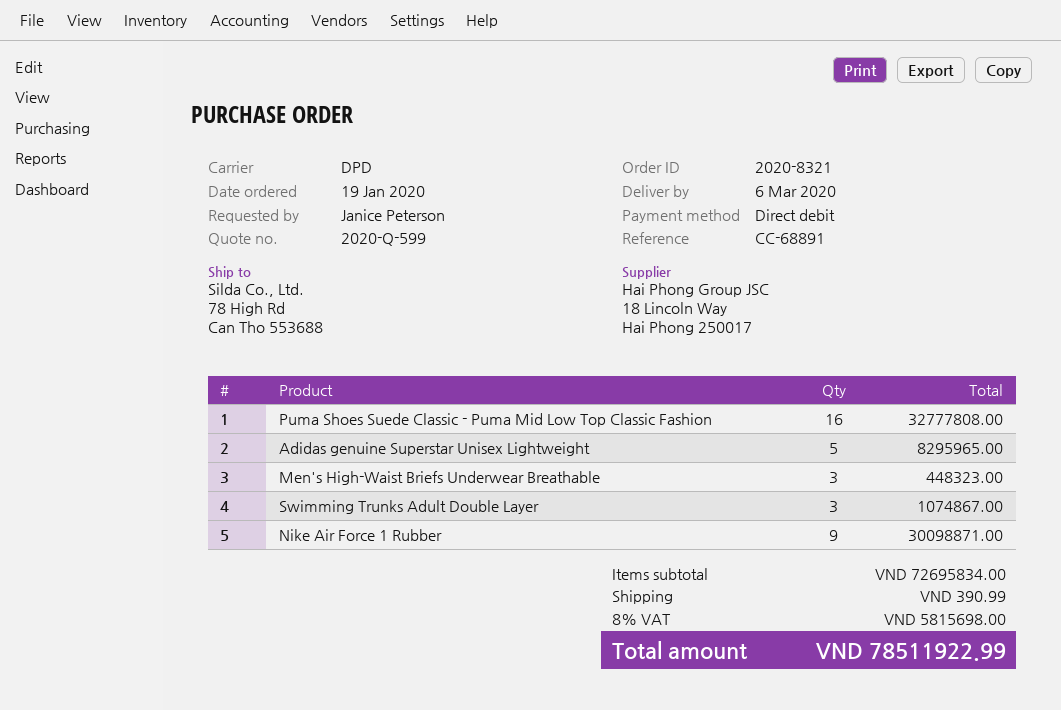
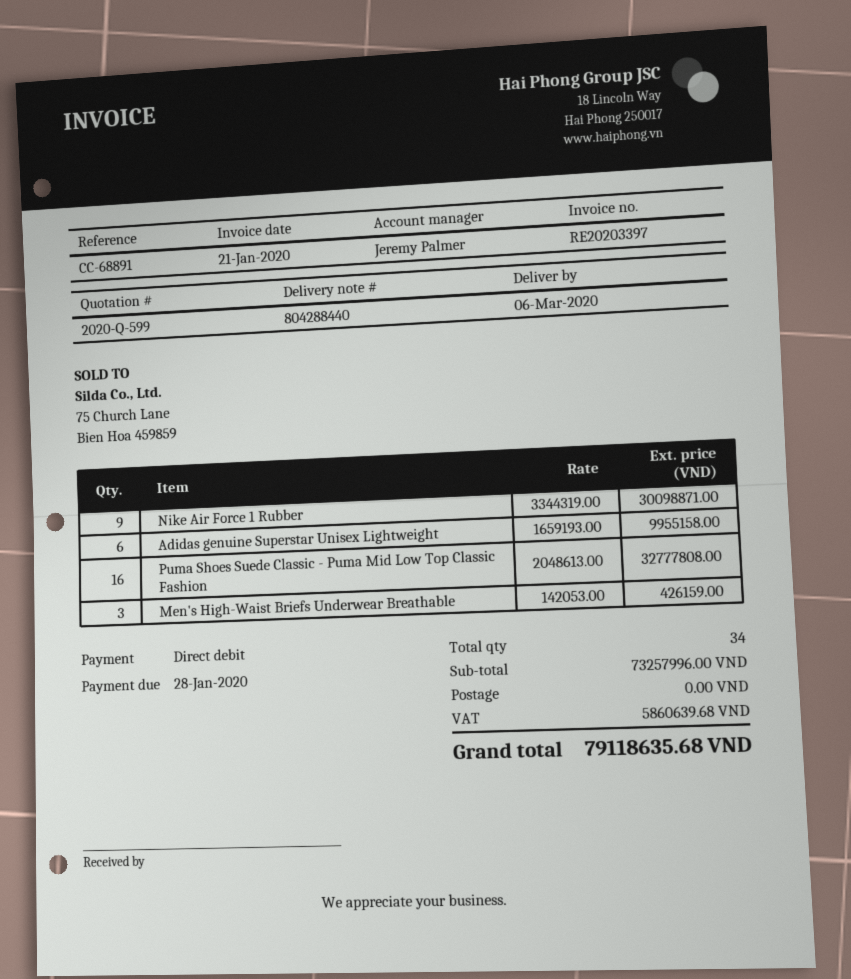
Adidas genuine Superstar Unisex Lightweight: 5 for 8295965.00 -> 6 for 9955158.00
Men's High-Waist Briefs Underwear Breathable: 3 for 448323.00 -> 3 for 426159.00
Swimming Trunks Adult Double Layer: 3 for 1074867.00 -> none
subtotal: 72695834.00 -> 73257996.00
shipping: 390.99 -> 0.00
tax: 5815698.00 -> 5860639.68
total: 78511922.99 -> 79118635.68

